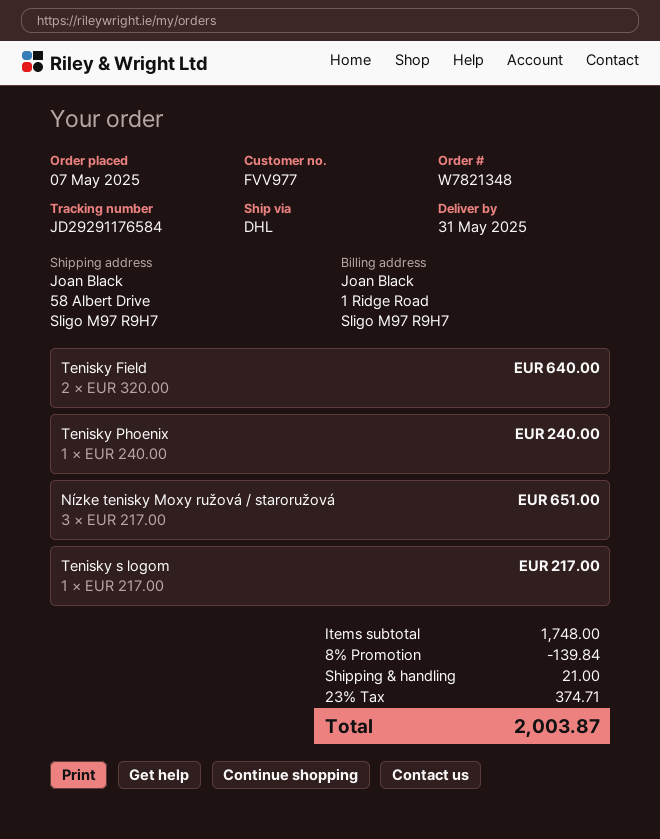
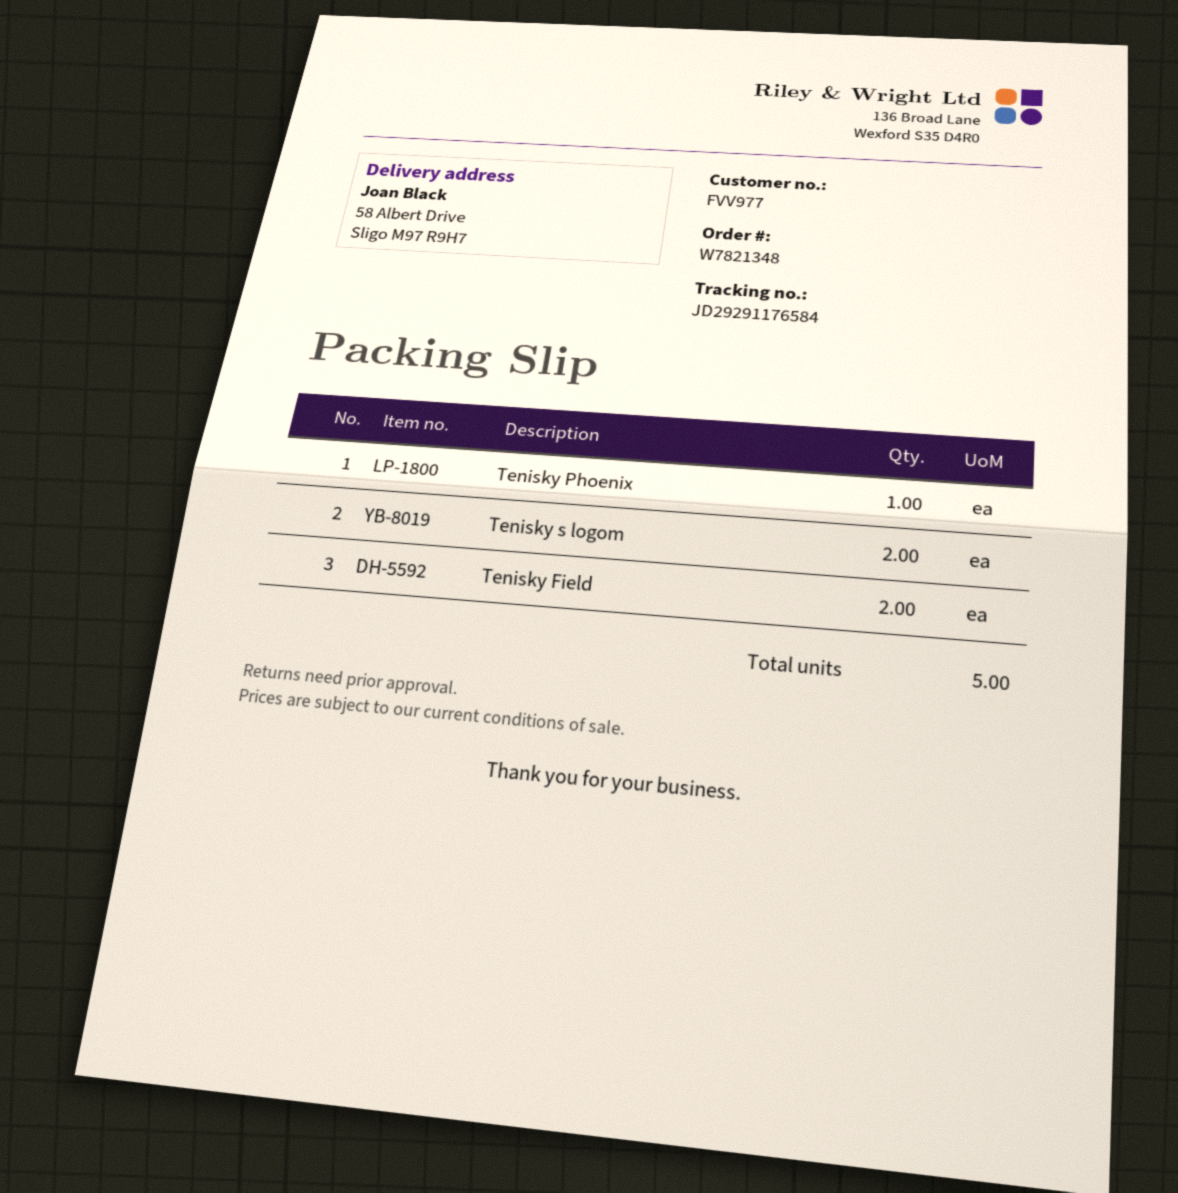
Nízke tenisky Moxy ružová / staroružová: 3 -> none
Tenisky s logom: 1 -> 2

